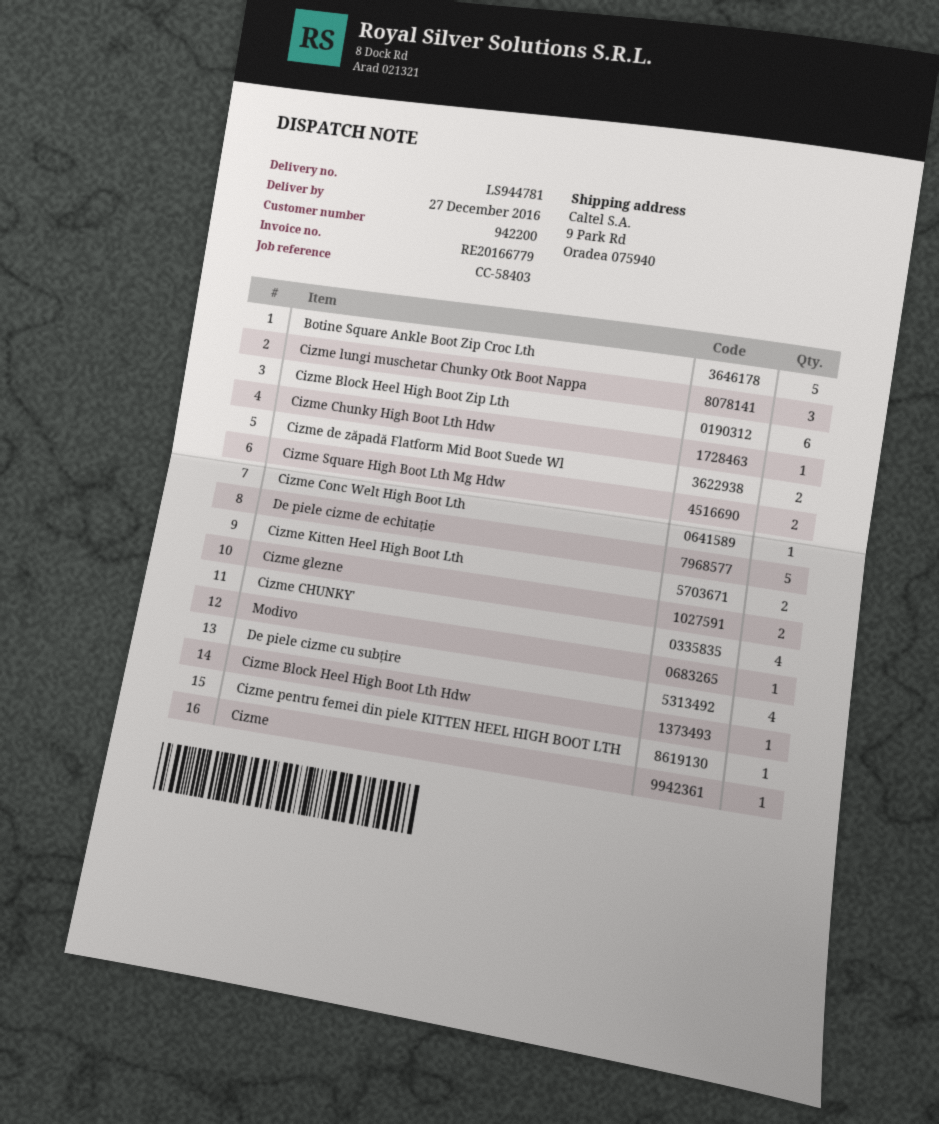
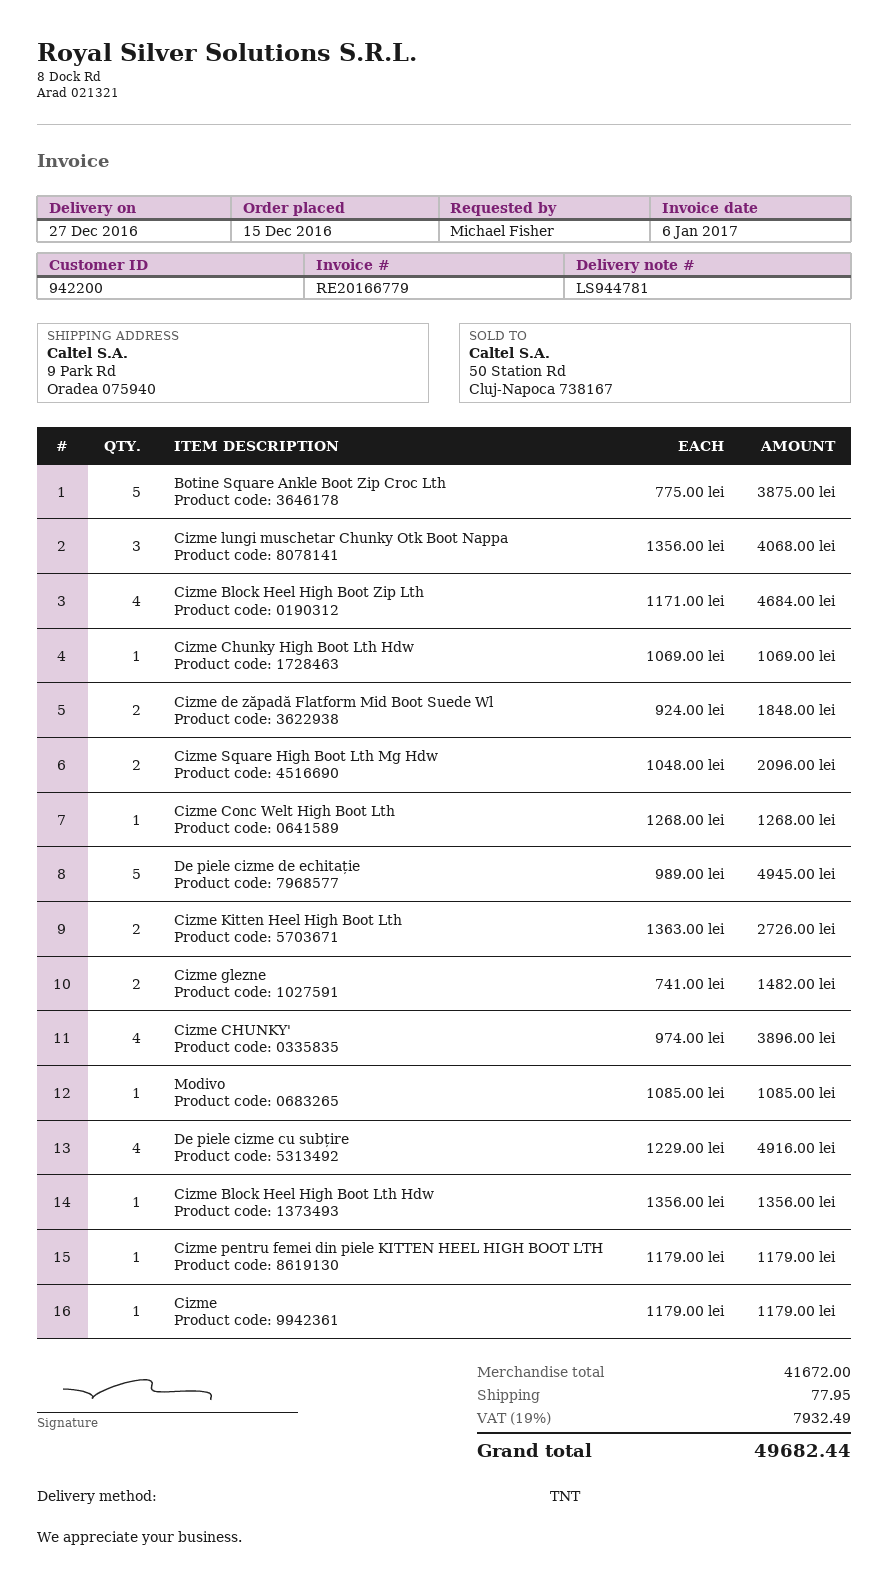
Cizme Block Heel High Boot Zip Lth: 6 -> 4

